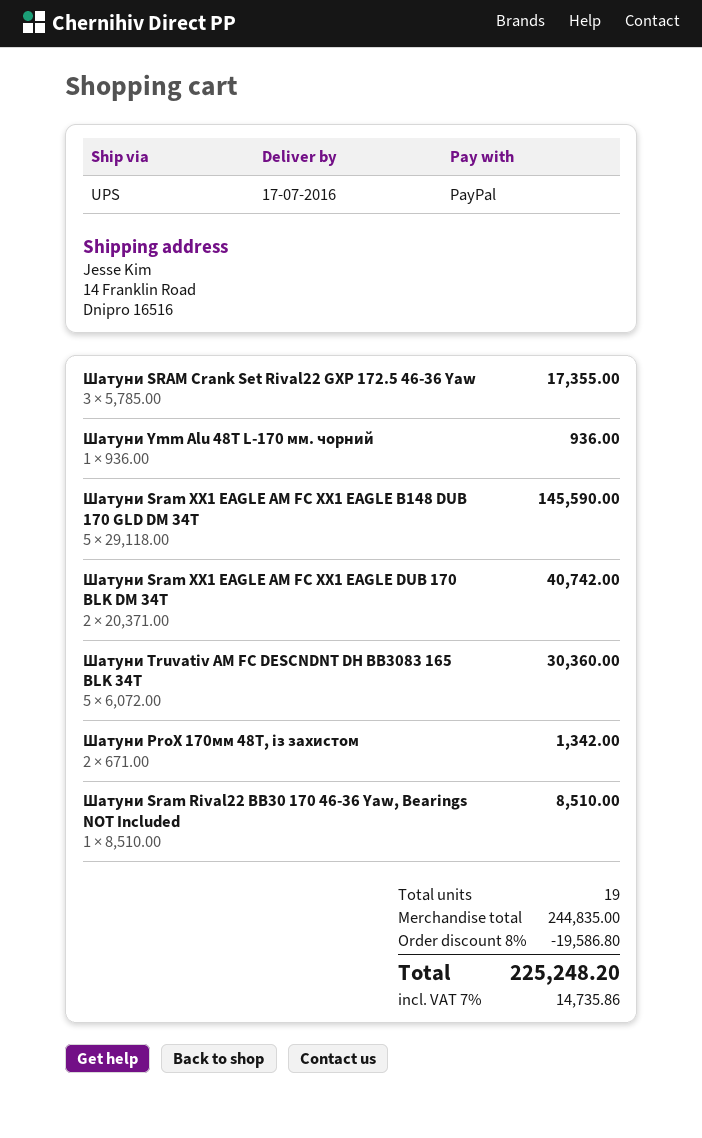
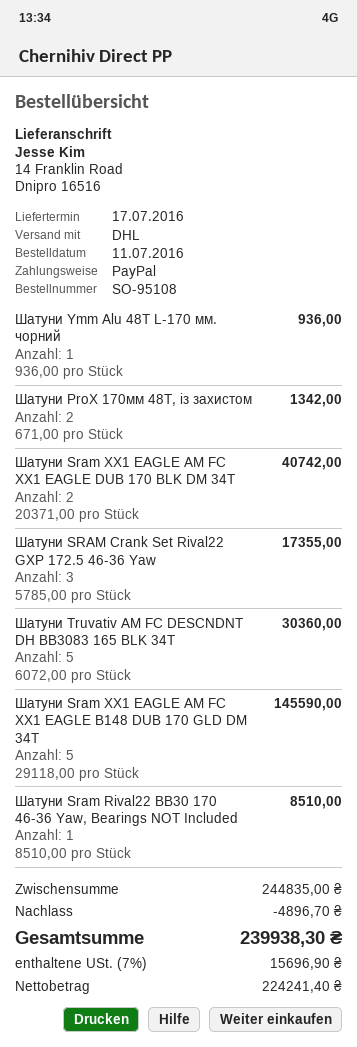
shipping method: UPS -> DHL
discount: 19586.80 -> 4896.70
tax: 7% = 14735.86 -> 7% = 15696.90
total: 225248.20 -> 239938.30

